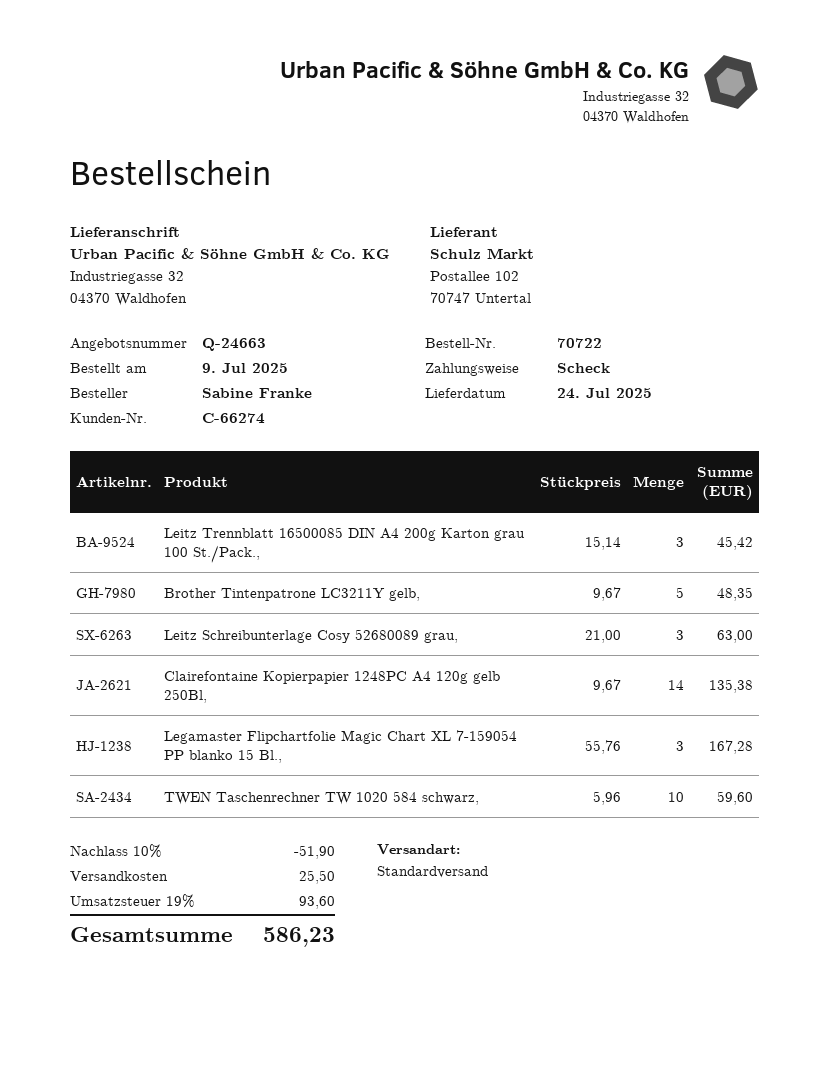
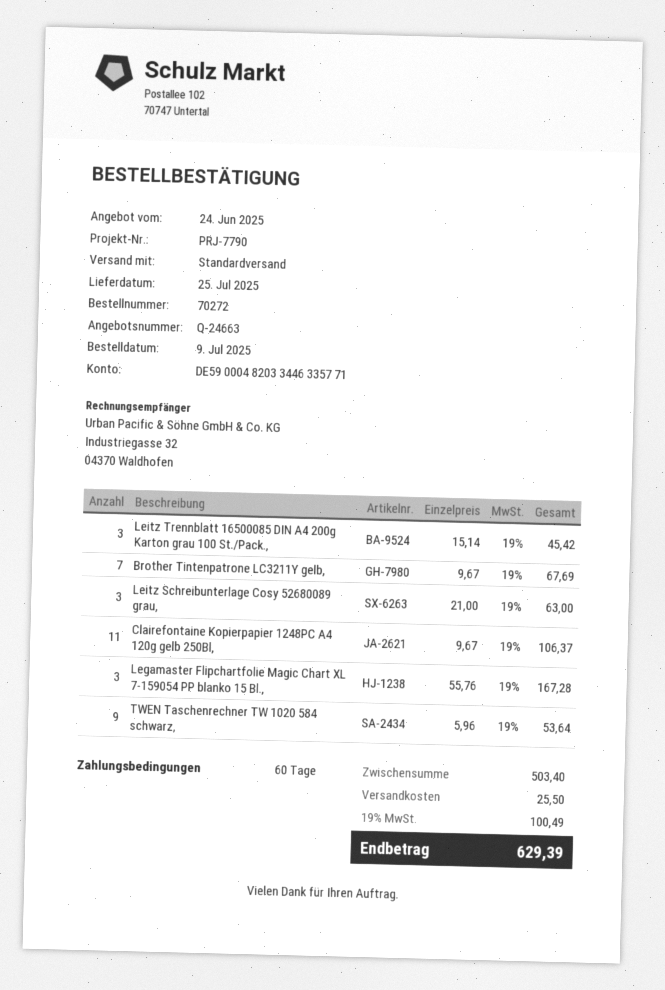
order number: 70722 -> 70272
delivery date: 2025-07-24 -> 2025-07-25
Brother Tintenpatrone LC3211Y gelb,: 5 x 9.67 = 48.35 -> 7 x 9.67 = 67.69
Clairefontaine Kopierpapier 1248PC A4 120g gelb 250Bl,: 14 x 9.67 = 135.38 -> 11 x 9.67 = 106.37
TWEN Taschenrechner TW 1020 584 schwarz,: 10 x 5.96 = 59.60 -> 9 x 5.96 = 53.64
discount: 10% = 51.90 -> none
tax: 19% = 93.60 -> 19% = 100.49
total: 586.23 -> 629.39

